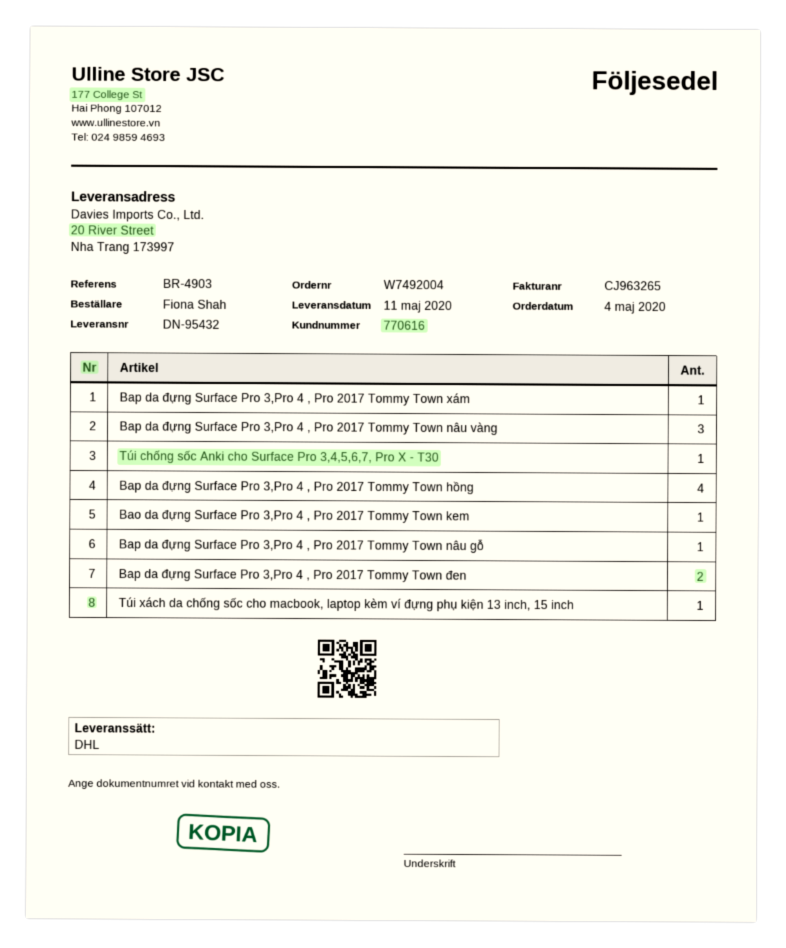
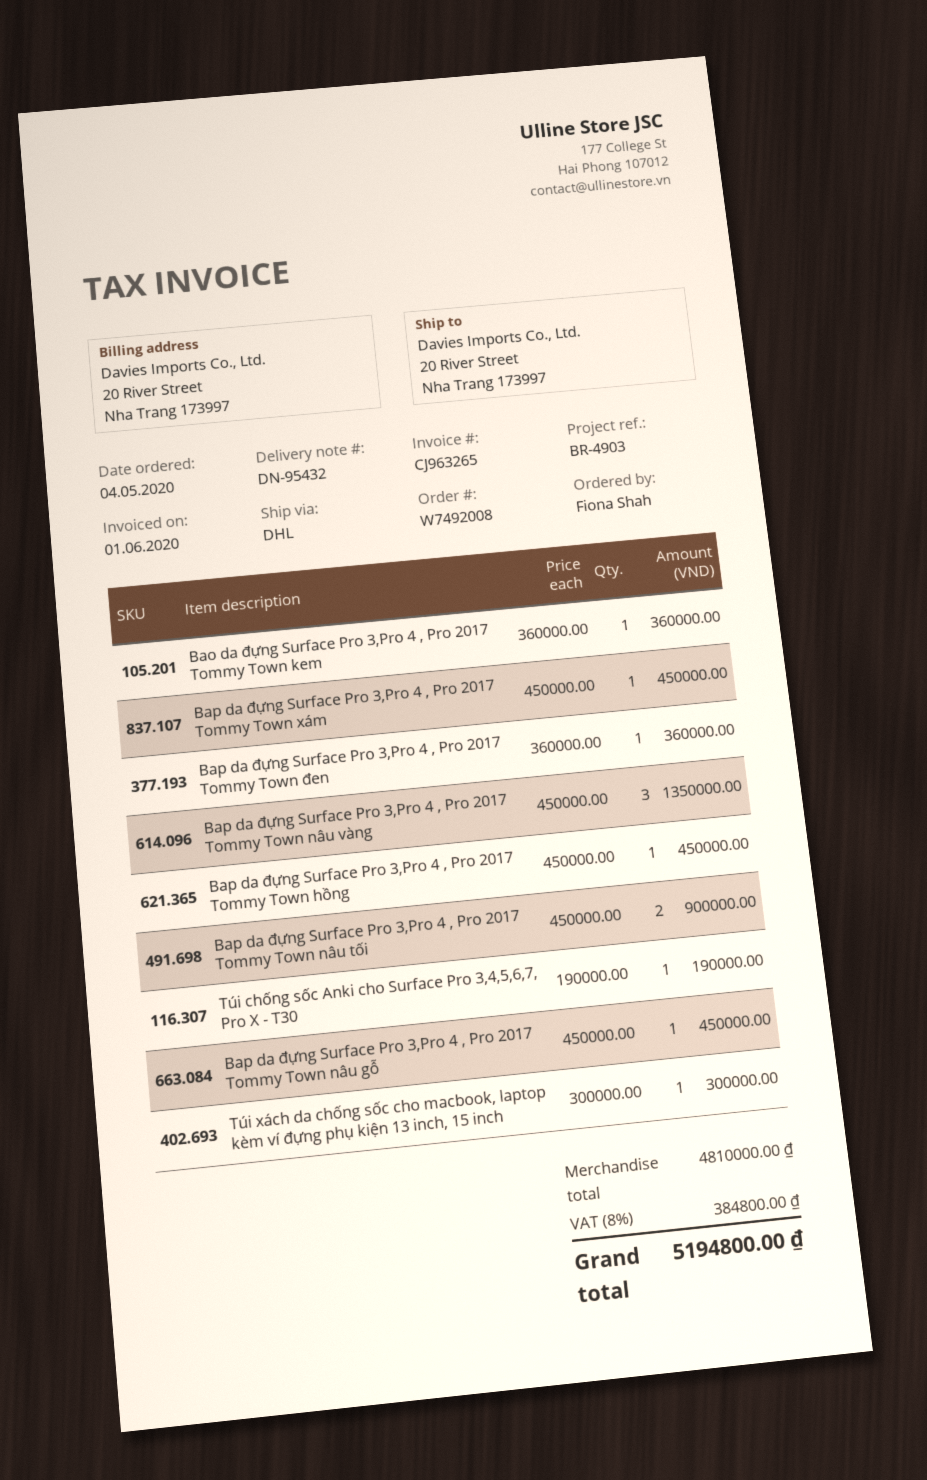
order number: W7492004 -> W7492008
Bap da đựng Surface Pro 3,Pro 4 , Pro 2017 Tommy Town hồng: 4 -> 1
Bap da đựng Surface Pro 3,Pro 4 , Pro 2017 Tommy Town đen: 2 -> 1
Bap da đựng Surface Pro 3,Pro 4 , Pro 2017 Tommy Town nâu tối: none -> 2

